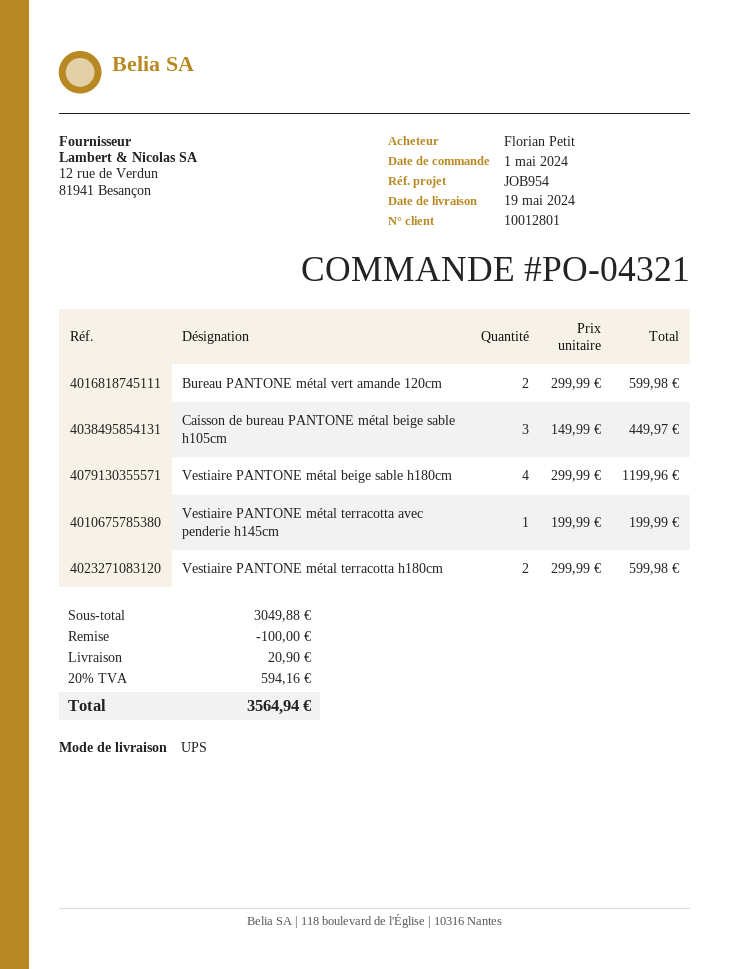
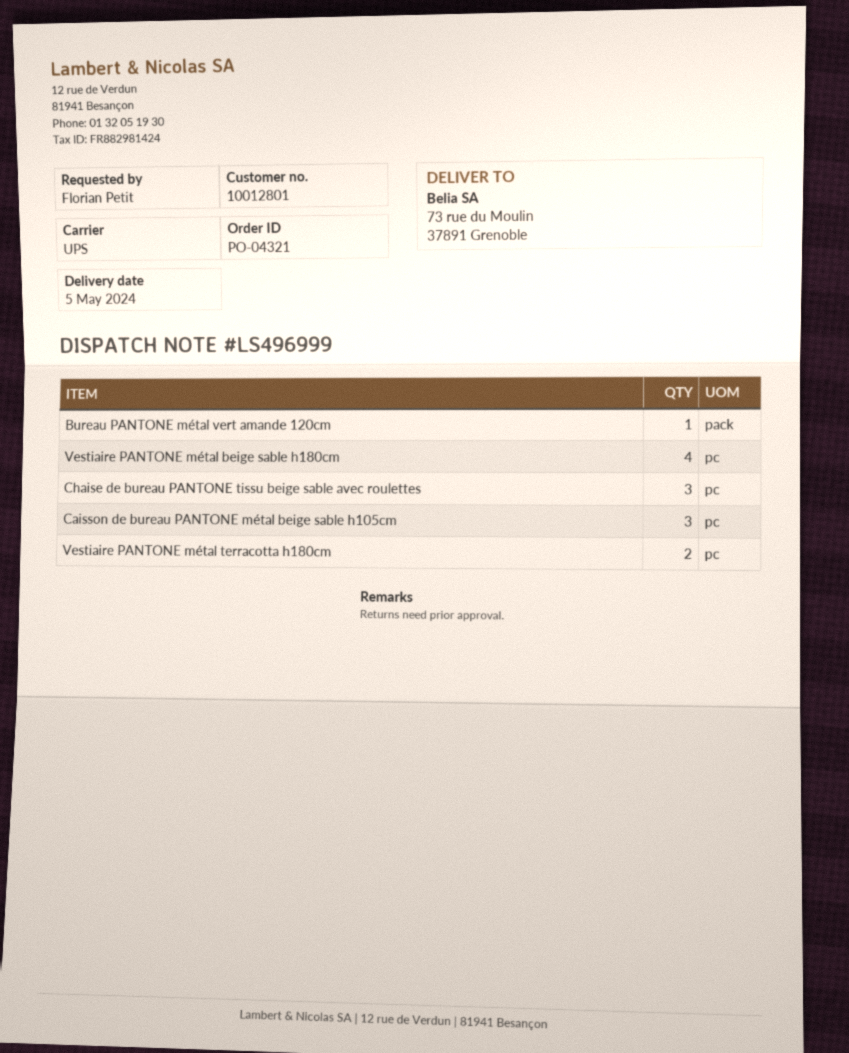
delivery date: 2024-05-19 -> 2024-05-05
Bureau PANTONE métal vert amande 120cm: 2 -> 1
Vestiaire PANTONE métal terracotta avec penderie h145cm: 1 -> none
Chaise de bureau PANTONE tissu beige sable avec roulettes: none -> 3

